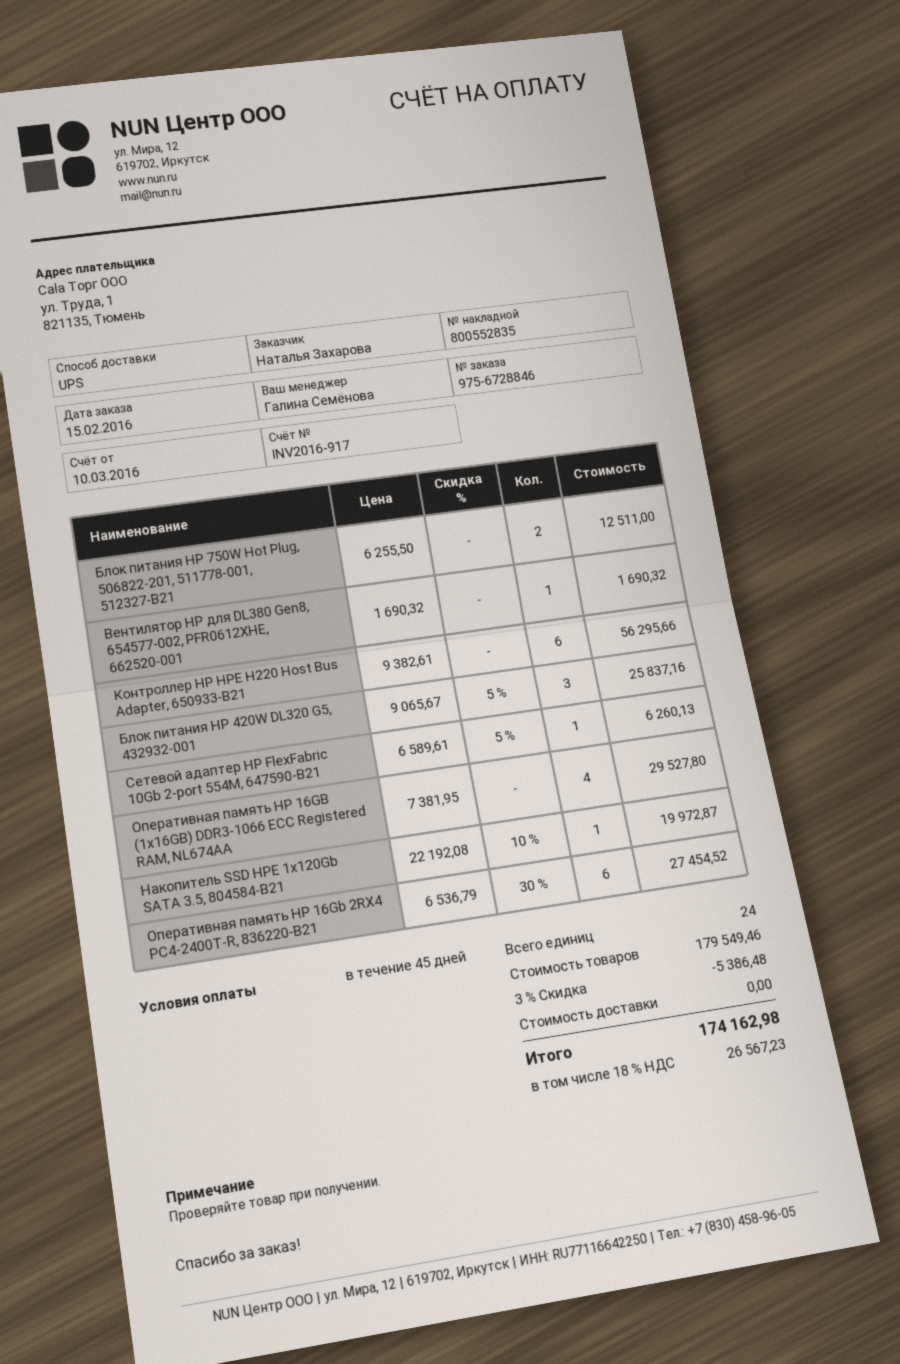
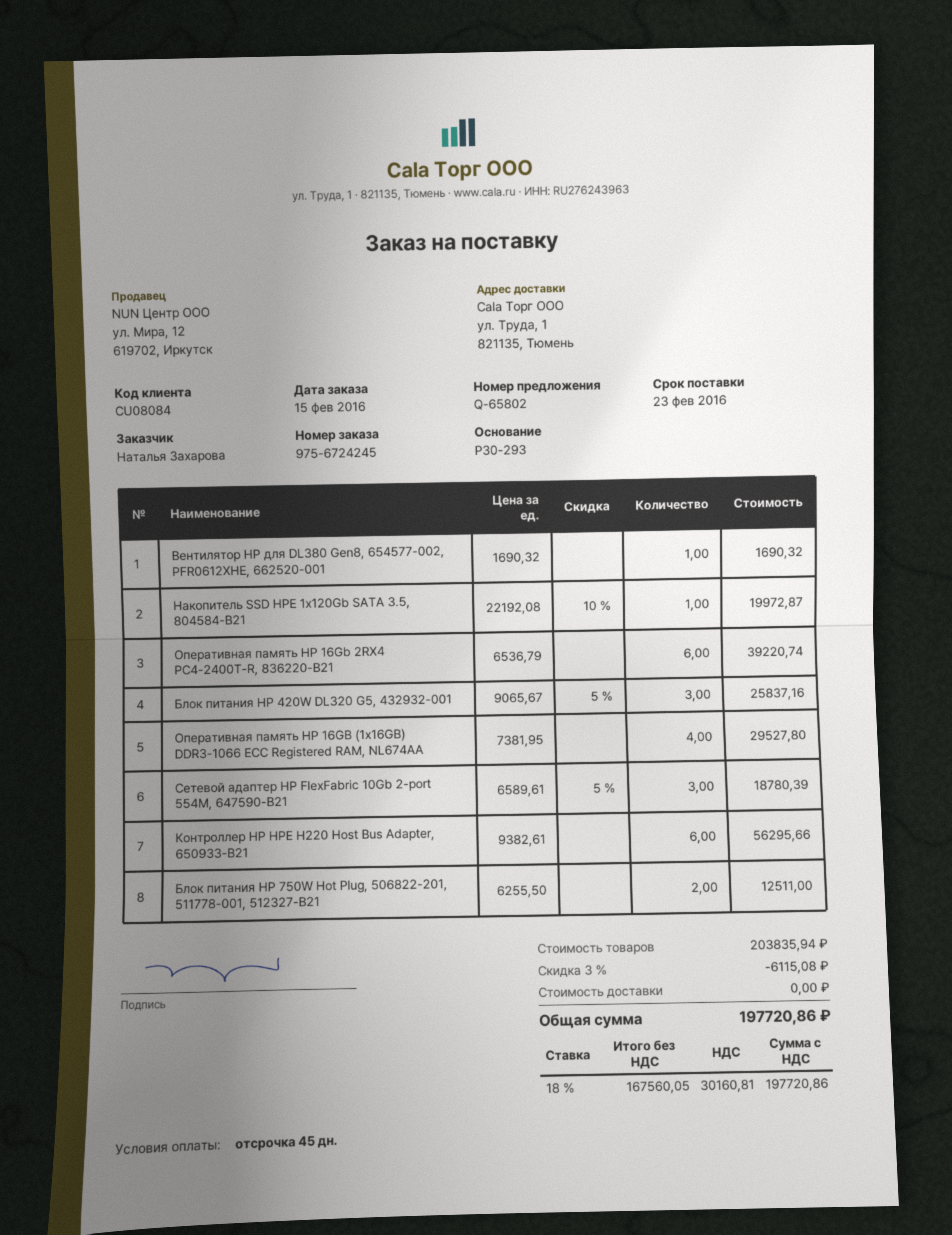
order number: 975-6728846 -> 975-6724245
Сетевой адаптер HP FlexFabric 10Gb 2-port 554M, 647590-B21: 1 x 6589.61 - 5% = 6260.13 -> 3 x 6589.61 - 5% = 18780.39
Оперативная память HP 16Gb 2RX4 PC4-2400T-R, 836220-B21: 6 x 6536.79 - 30% = 27454.52 -> 6 x 6536.79 = 39220.74
subtotal: 179549.46 -> 203835.94
discount: 3% = 5386.48 -> 3% = 6115.08
tax: 18% = 26567.23 -> 18% = 30160.81
total: 174162.98 -> 197720.86

